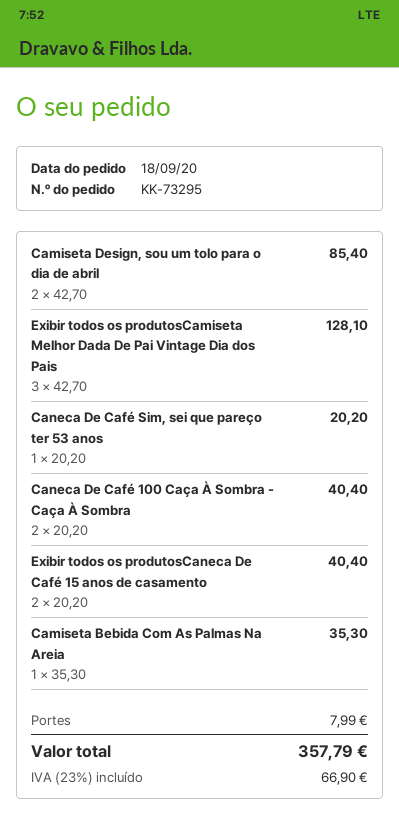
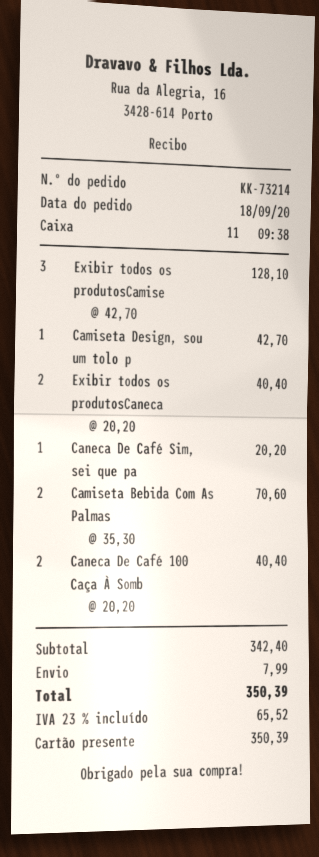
order number: KK-73295 -> KK-73214
Camiseta Design, sou um tolo para o dia de abril: 2 x 42.70 = 85.40 -> 1 x 42.70 = 42.70
Camiseta Bebida Com As Palmas Na Areia: 1 x 35.30 = 35.30 -> 2 x 35.30 = 70.60
tax: 23% = 66.90 -> 23% = 65.52
total: 357.79 -> 350.39

